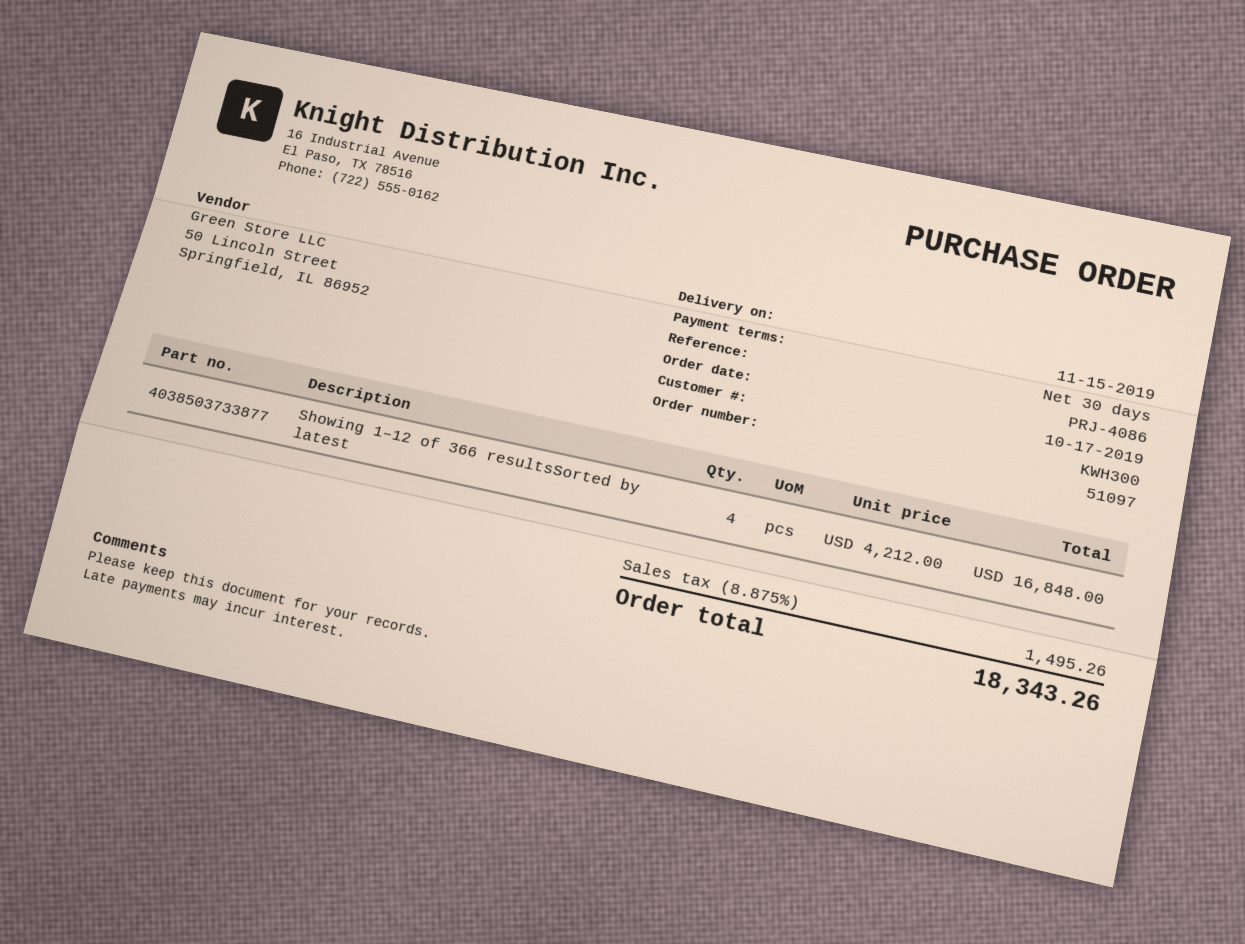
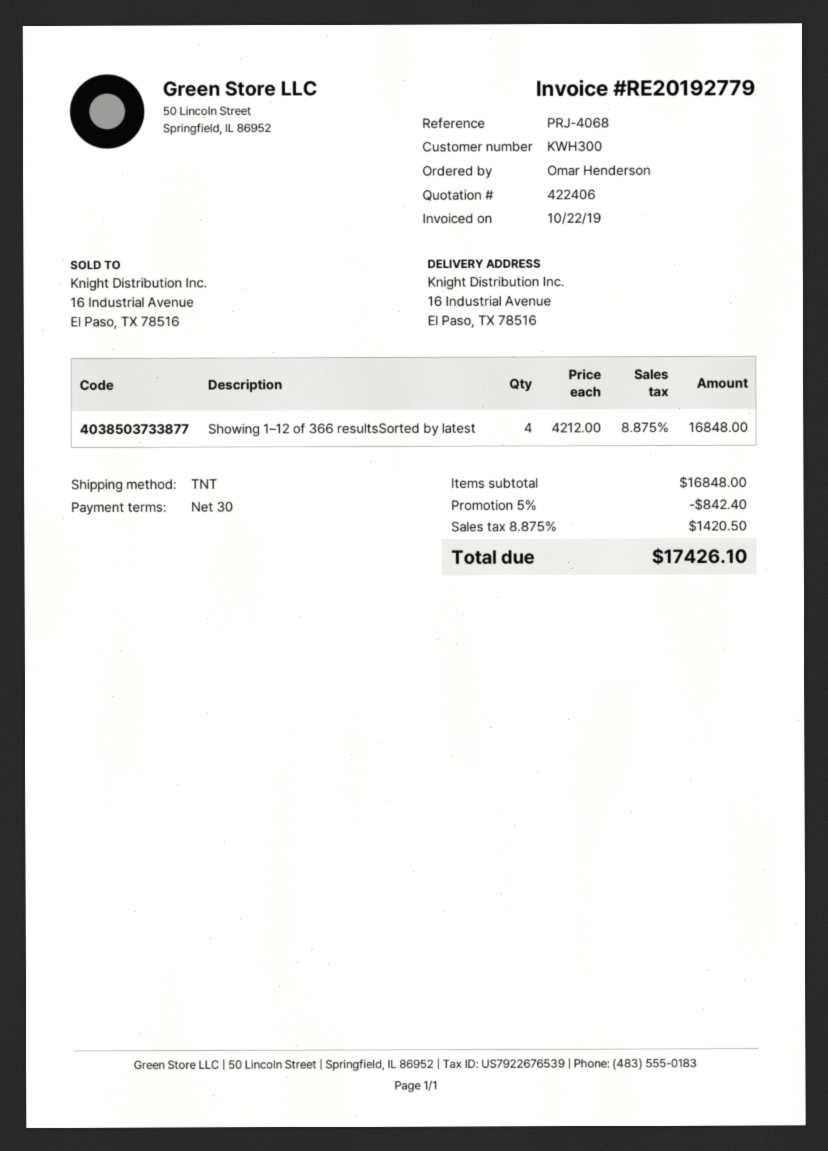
reference: PRJ-4086 -> PRJ-4068
discount: none -> 5% = 842.40
tax: 8.875% = 1495.26 -> 8.875% = 1420.50
total: 18343.26 -> 17426.10

